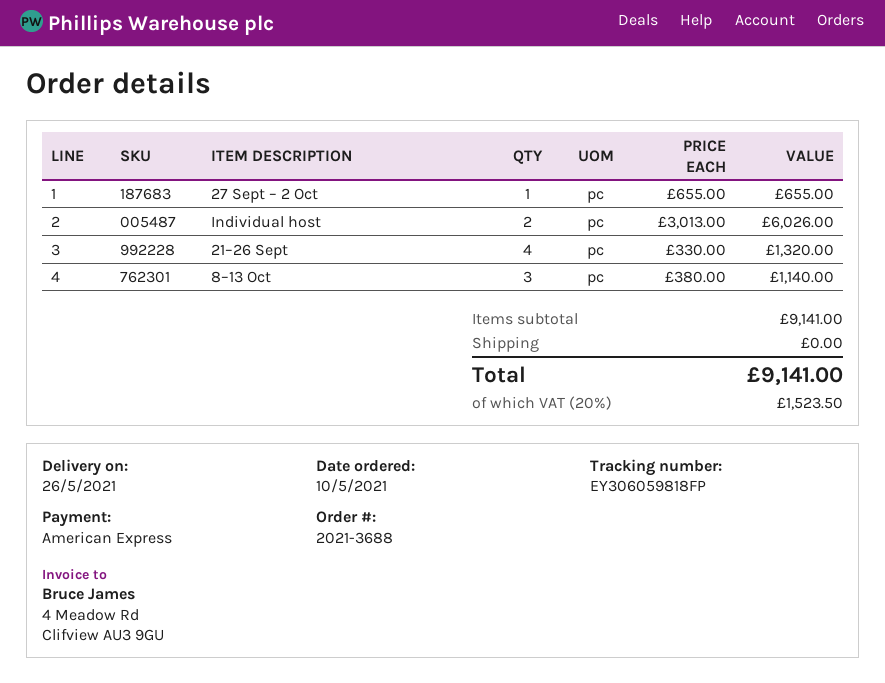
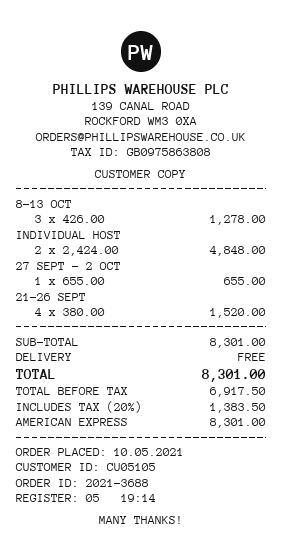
Individual host: 2 x 3013.00 = 6026.00 -> 2 x 2424.00 = 4848.00
21–26 Sept: 4 x 330.00 = 1320.00 -> 4 x 380.00 = 1520.00
8–13 Oct: 3 x 380.00 = 1140.00 -> 3 x 426.00 = 1278.00
subtotal: 9141.00 -> 8301.00
tax: 20% = 1523.50 -> 20% = 1383.50
total: 9141.00 -> 8301.00

